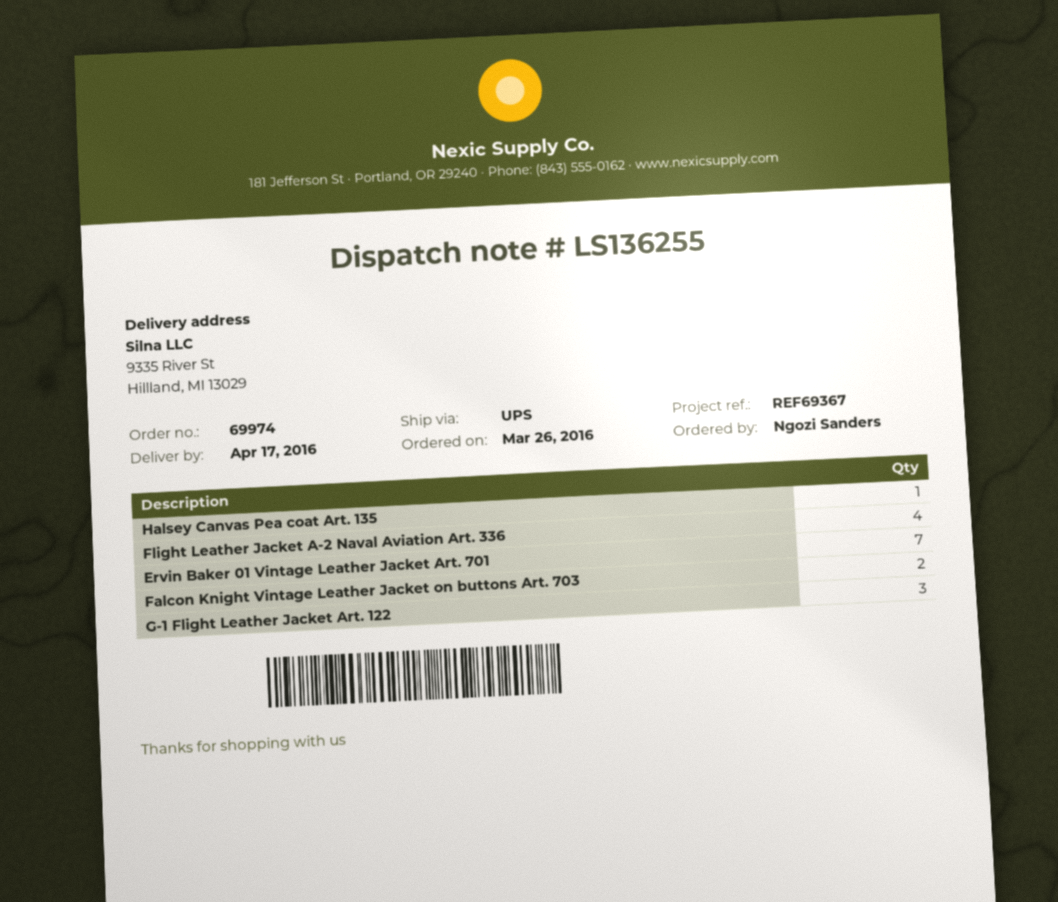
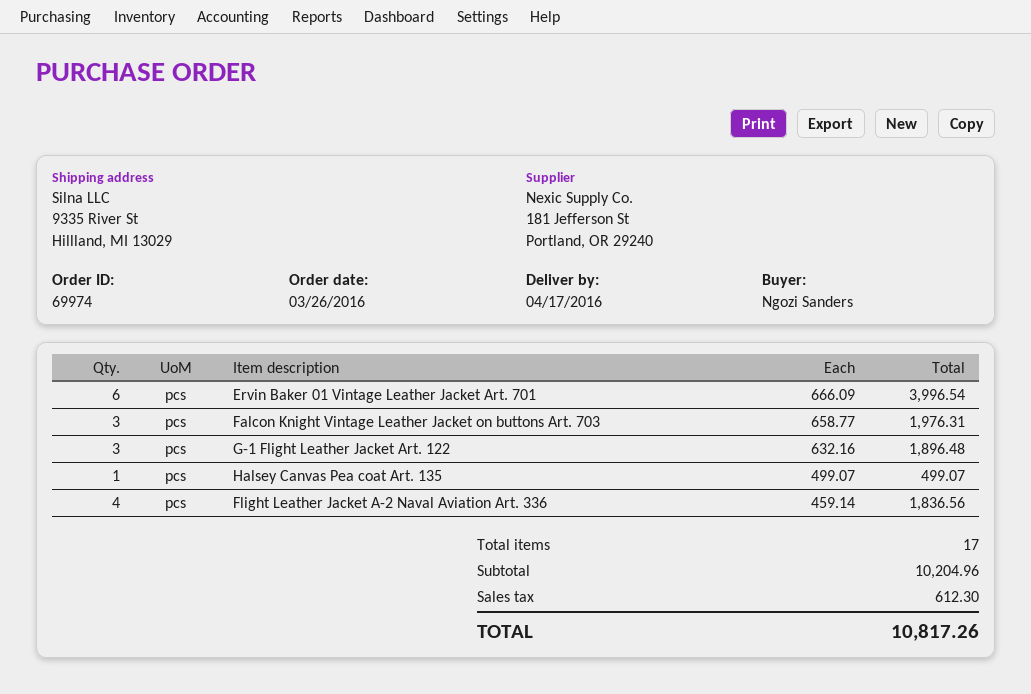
Ervin Baker 01 Vintage Leather Jacket Art. 701: 7 -> 6
Falcon Knight Vintage Leather Jacket on buttons Art. 703: 2 -> 3

